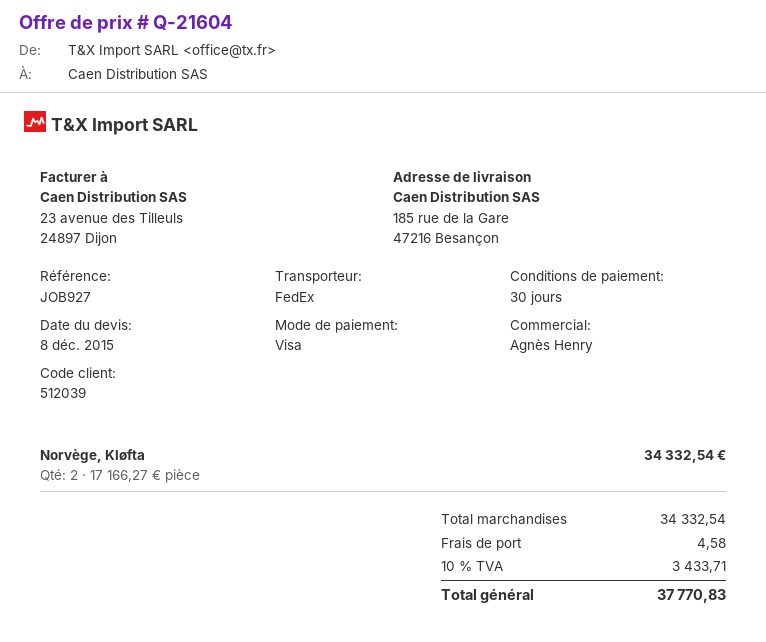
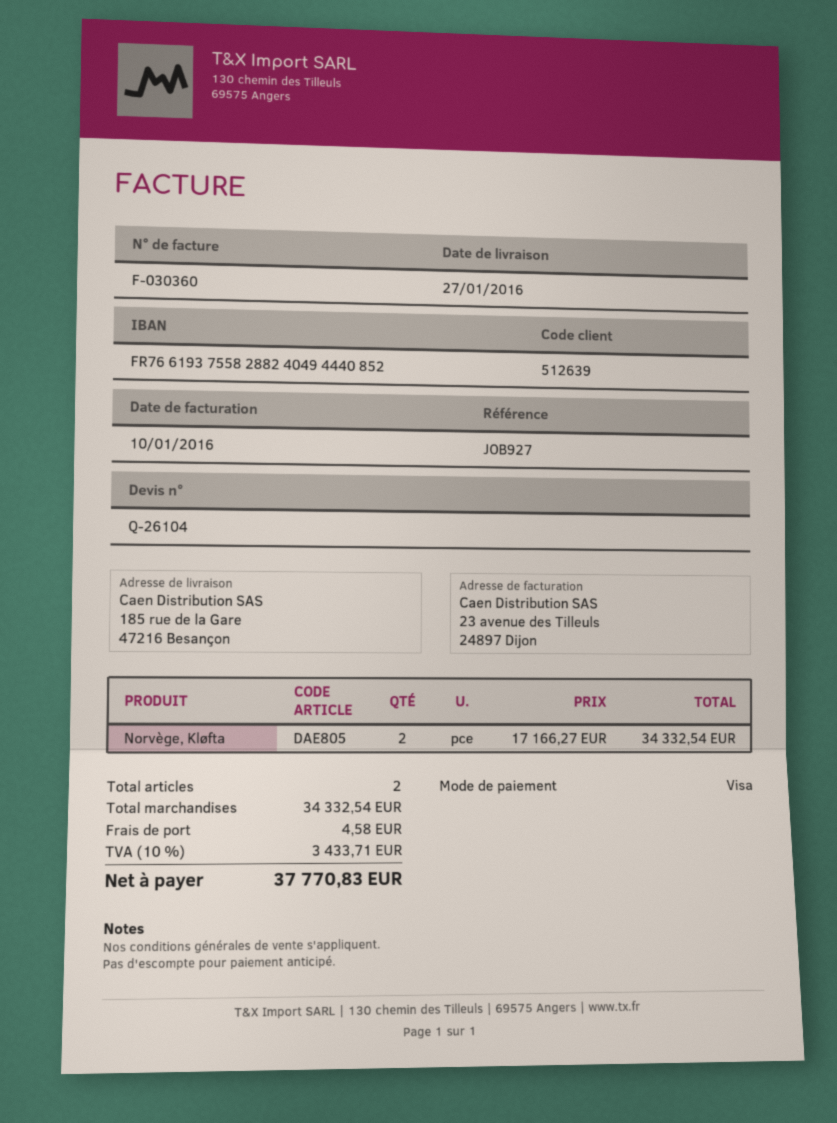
quote number: Q-21604 -> Q-26104
customer number: 512039 -> 512639

